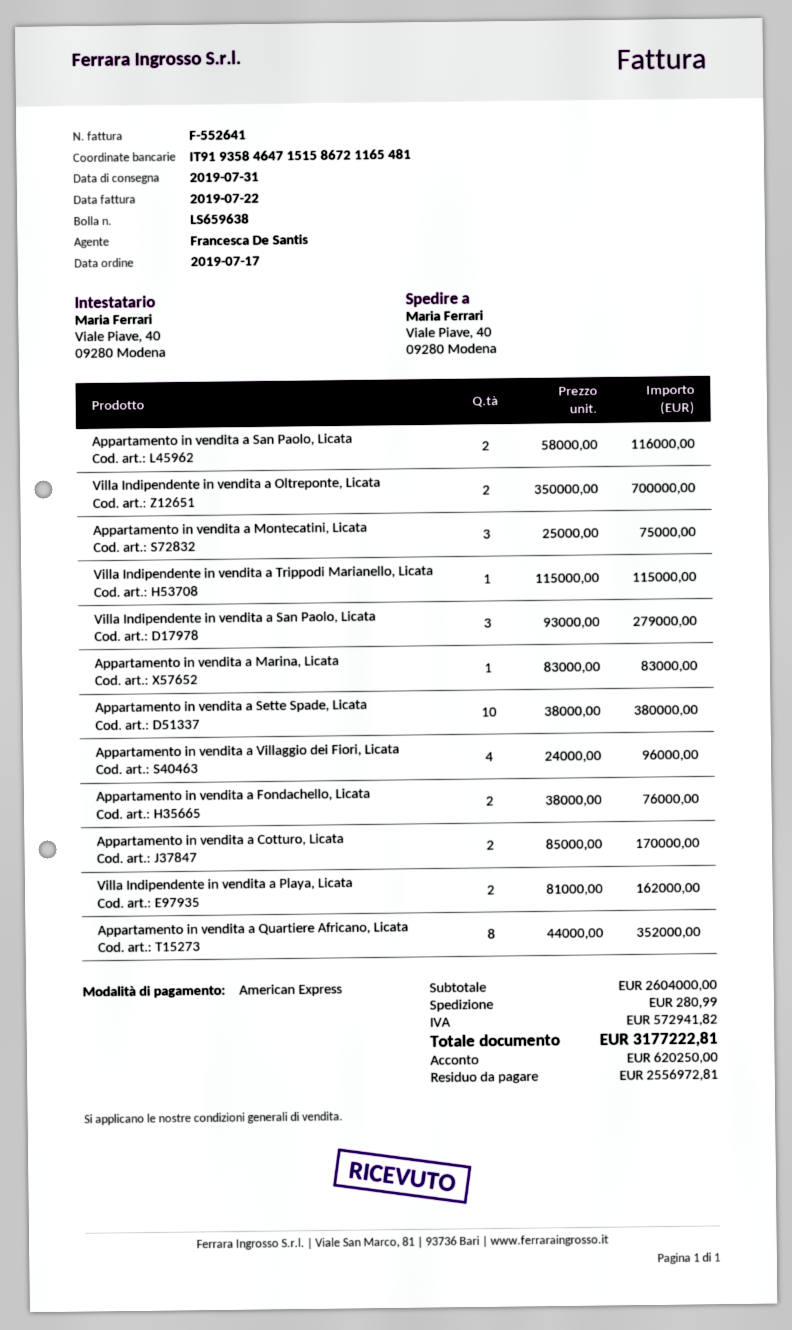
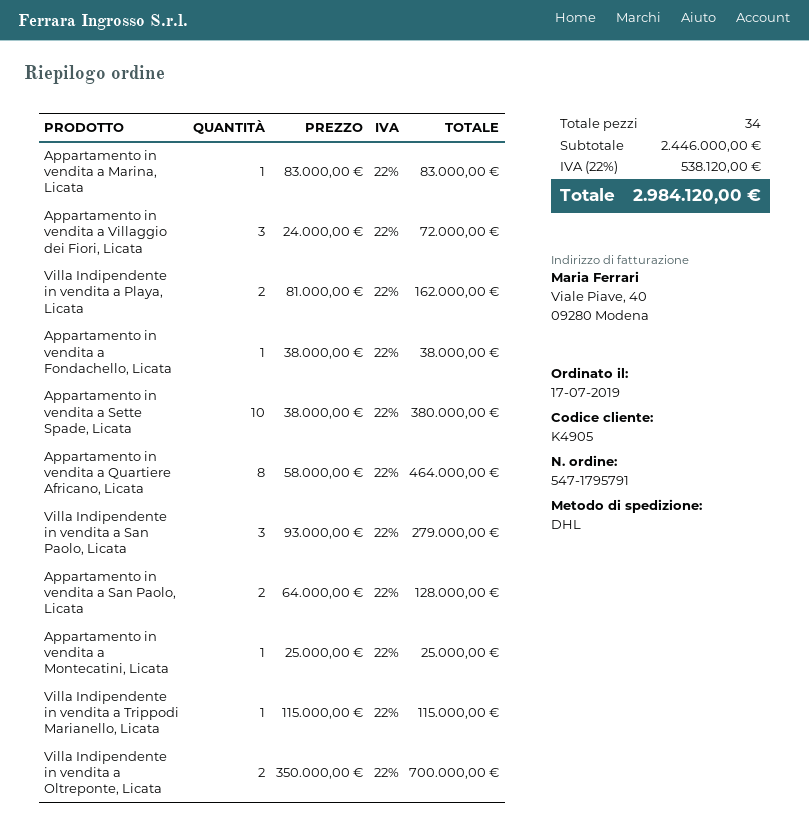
Appartamento in vendita a San Paolo, Licata: 2 x 58000.00 = 116000.00 -> 2 x 64000.00 = 128000.00
Appartamento in vendita a Montecatini, Licata: 3 x 25000.00 = 75000.00 -> 1 x 25000.00 = 25000.00
Appartamento in vendita a Villaggio dei Fiori, Licata: 4 x 24000.00 = 96000.00 -> 3 x 24000.00 = 72000.00
Appartamento in vendita a Fondachello, Licata: 2 x 38000.00 = 76000.00 -> 1 x 38000.00 = 38000.00
Appartamento in vendita a Cotturo, Licata: 2 x 85000.00 = 170000.00 -> none
Appartamento in vendita a Quartiere Africano, Licata: 8 x 44000.00 = 352000.00 -> 8 x 58000.00 = 464000.00
subtotal: 2604000.00 -> 2446000.00
shipping: 280.99 -> none
tax: 572941.82 -> 538120.00
total: 3177222.81 -> 2984120.00

